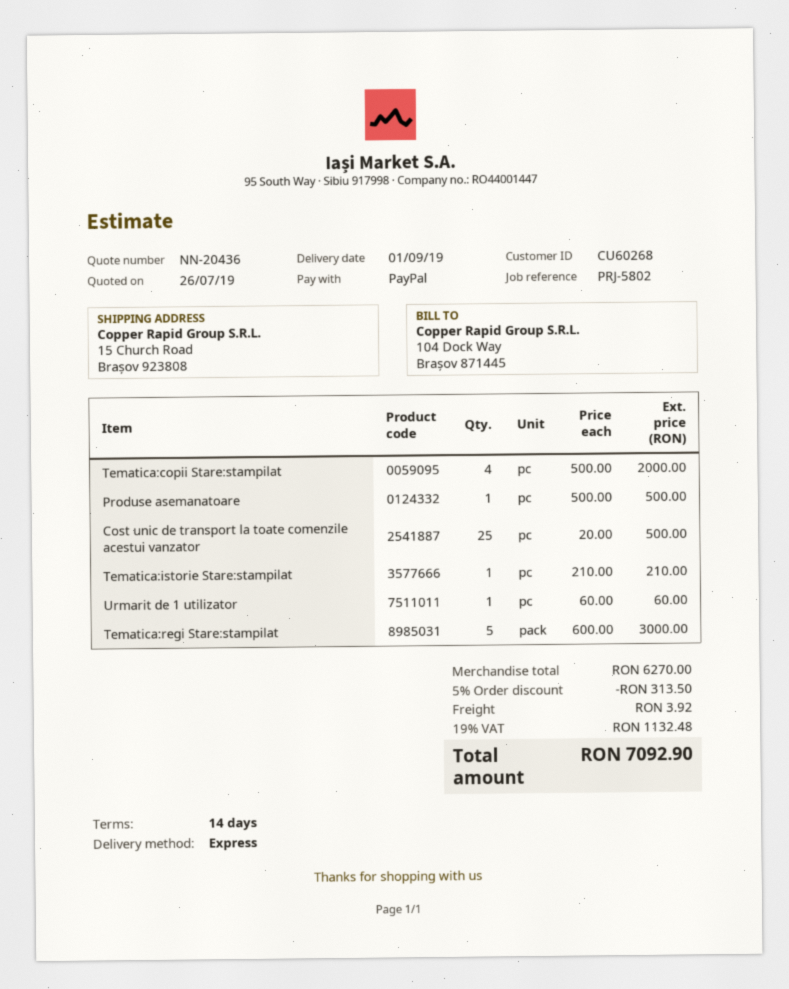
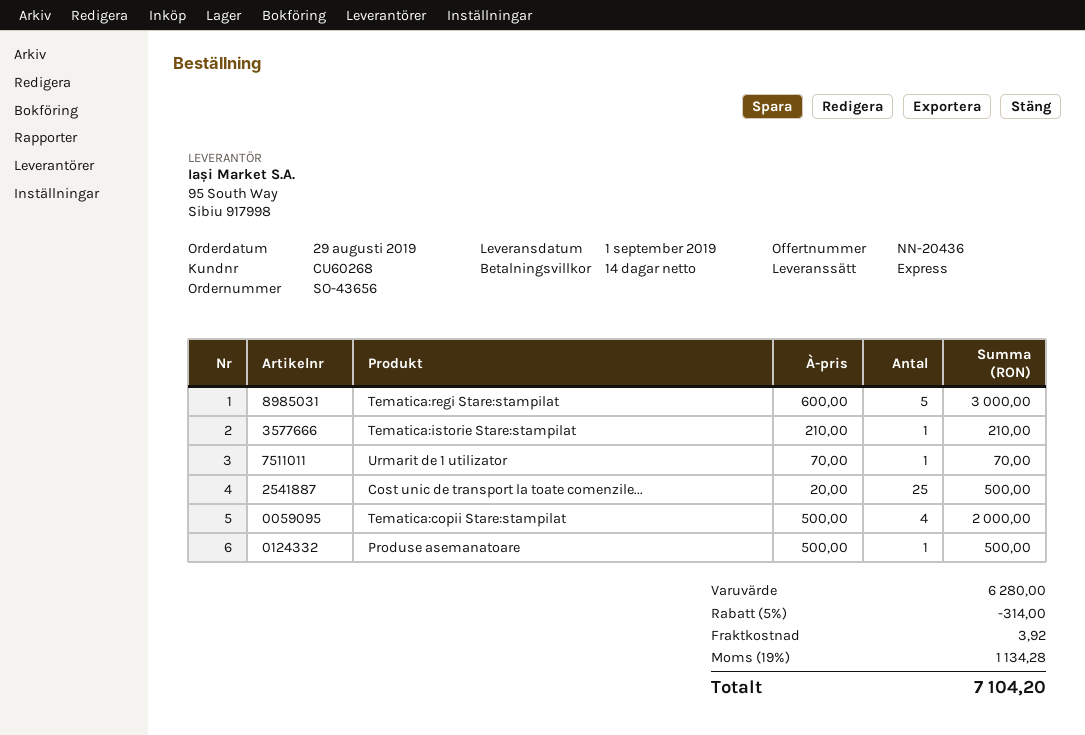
Urmarit de 1 utilizator: 1 x 60.00 = 60.00 -> 1 x 70.00 = 70.00
subtotal: 6270.00 -> 6280.00
discount: 5% = 313.50 -> 5% = 314.00
tax: 19% = 1132.48 -> 19% = 1134.28
total: 7092.90 -> 7104.20

